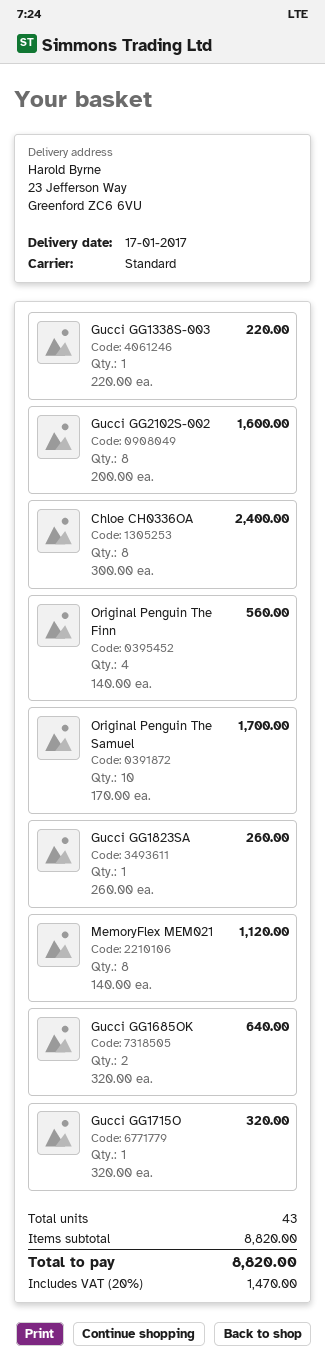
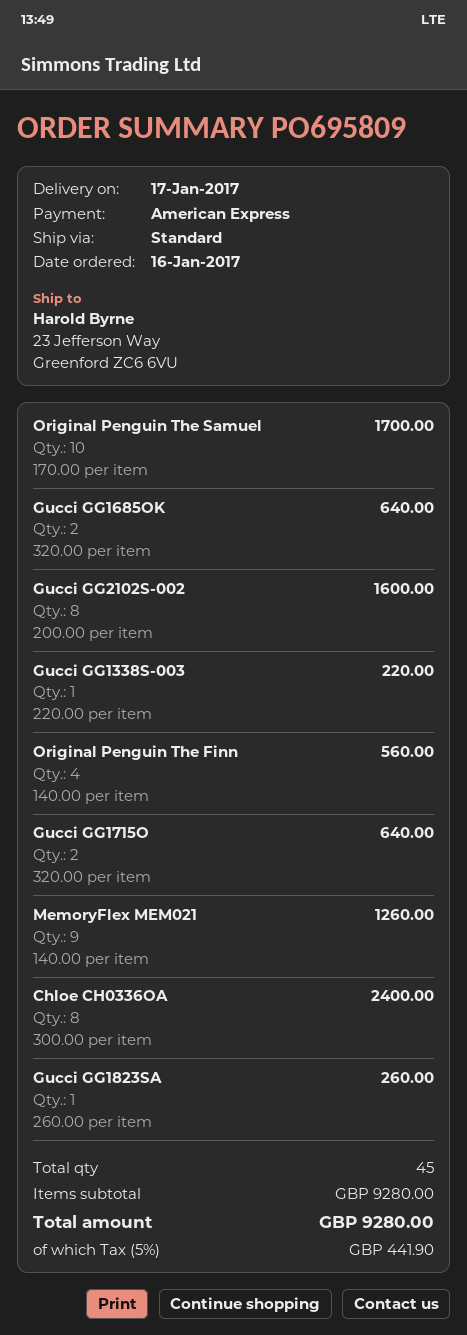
MemoryFlex MEM021: 8 x 140.00 = 1120.00 -> 9 x 140.00 = 1260.00
Gucci GG1715O: 1 x 320.00 = 320.00 -> 2 x 320.00 = 640.00
total quantity: 43 -> 45
subtotal: 8820.00 -> 9280.00
tax: 20% = 1470.00 -> 5% = 441.90
total: 8820.00 -> 9280.00

